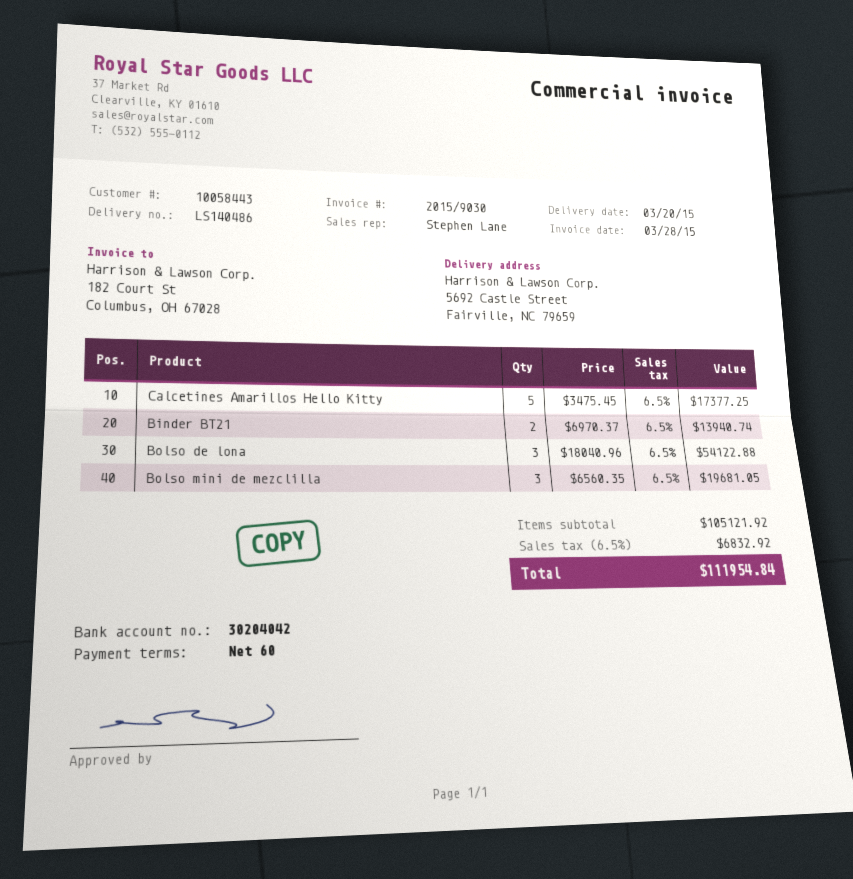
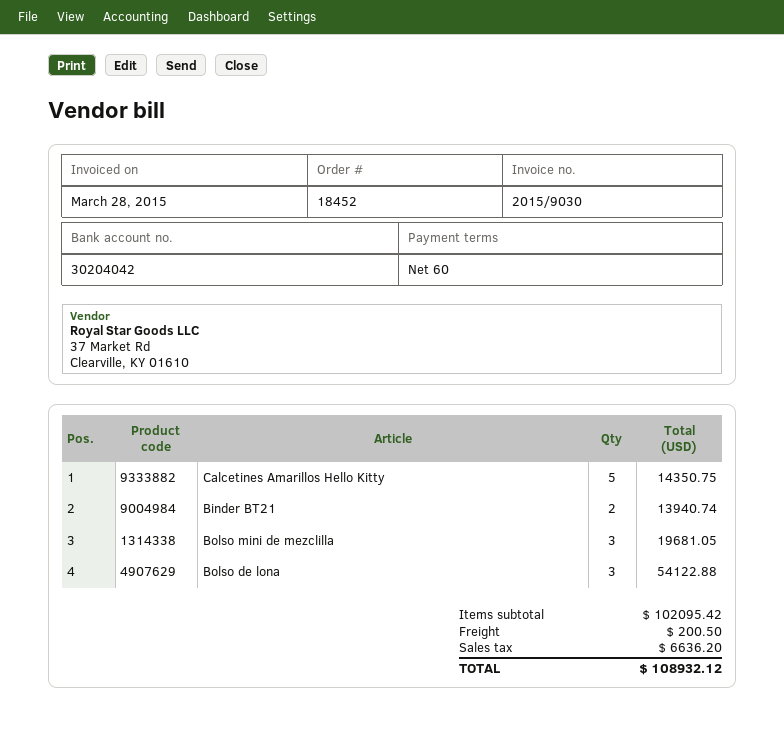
Calcetines Amarillos Hello Kitty: 5 for 17377.25 -> 5 for 14350.75
subtotal: 105121.92 -> 102095.42
shipping: none -> 200.50
tax: 6832.92 -> 6636.20
total: 111954.84 -> 108932.12

